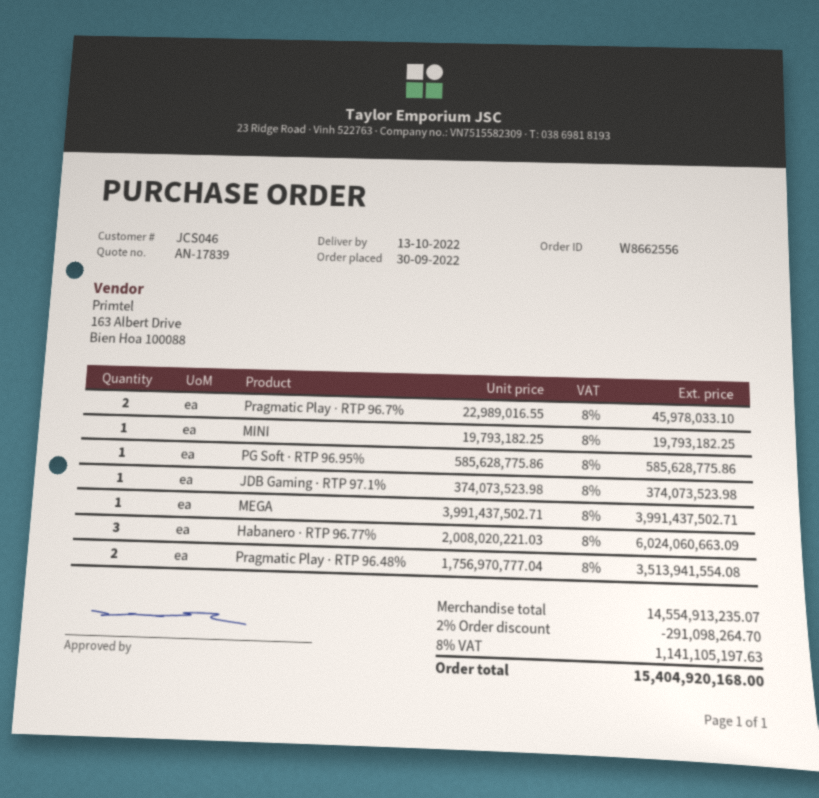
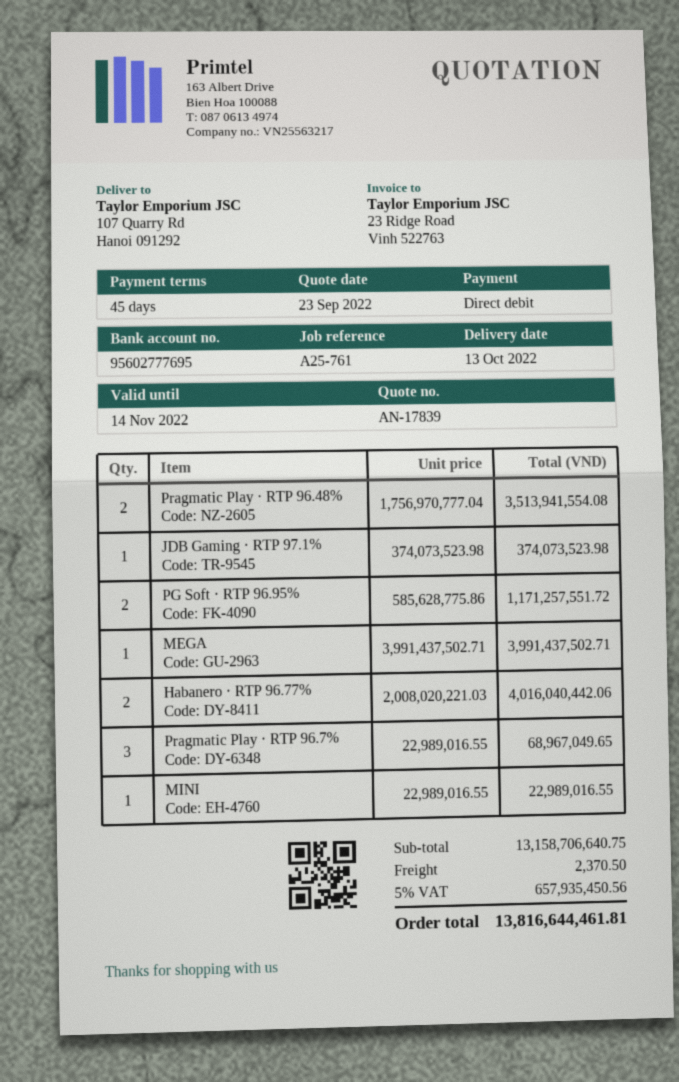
Pragmatic Play · RTP 96.7%: 2 x 22989016.55 = 45978033.10 -> 3 x 22989016.55 = 68967049.65
MINI: 1 x 19793182.25 = 19793182.25 -> 1 x 22989016.55 = 22989016.55
PG Soft · RTP 96.95%: 1 x 585628775.86 = 585628775.86 -> 2 x 585628775.86 = 1171257551.72
Habanero · RTP 96.77%: 3 x 2008020221.03 = 6024060663.09 -> 2 x 2008020221.03 = 4016040442.06
subtotal: 14554913235.07 -> 13158706640.75
discount: 2% = 291098264.70 -> none
shipping: none -> 2370.50
tax: 8% = 1141105197.63 -> 5% = 657935450.56
total: 15404920168.00 -> 13816644461.81

